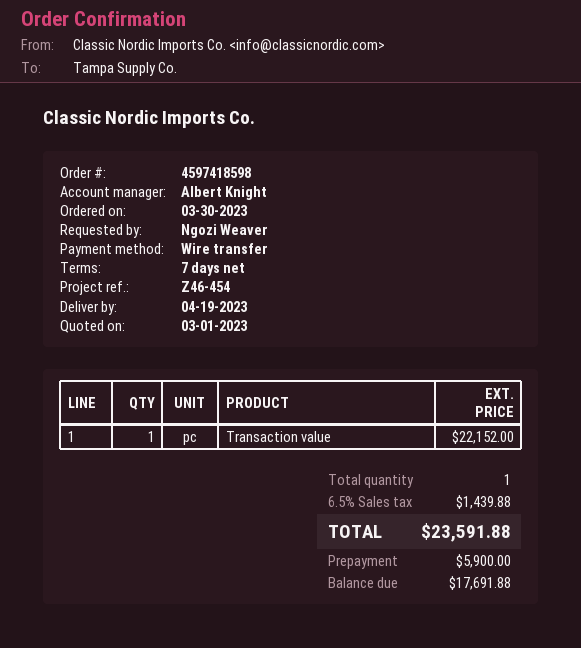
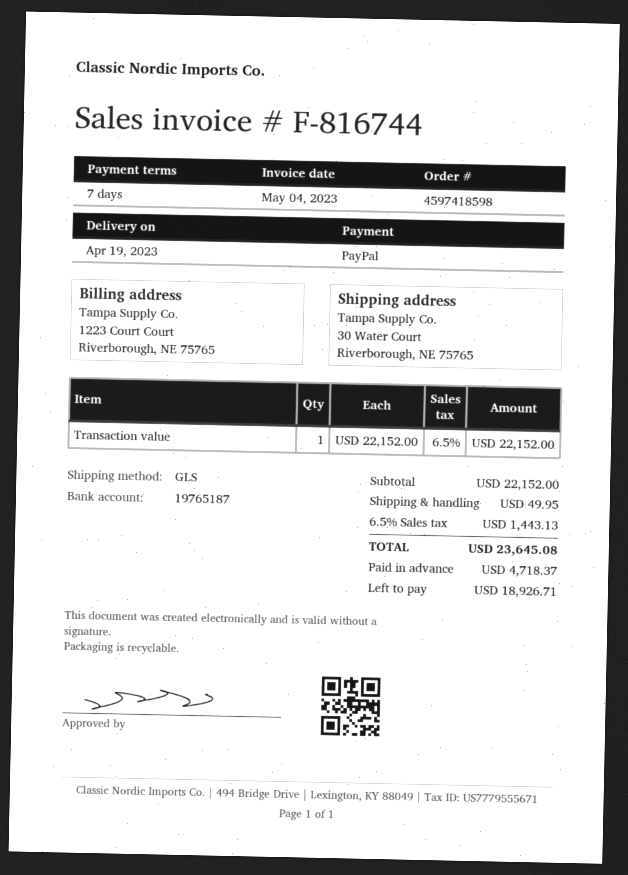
payment method: bank transfer -> PayPal
shipping: none -> 49.95
tax: 6.5% = 1439.88 -> 6.5% = 1443.13
total: 23591.88 -> 23645.08
deposit: 5900.00 -> 4718.37
balance: 17691.88 -> 18926.71

